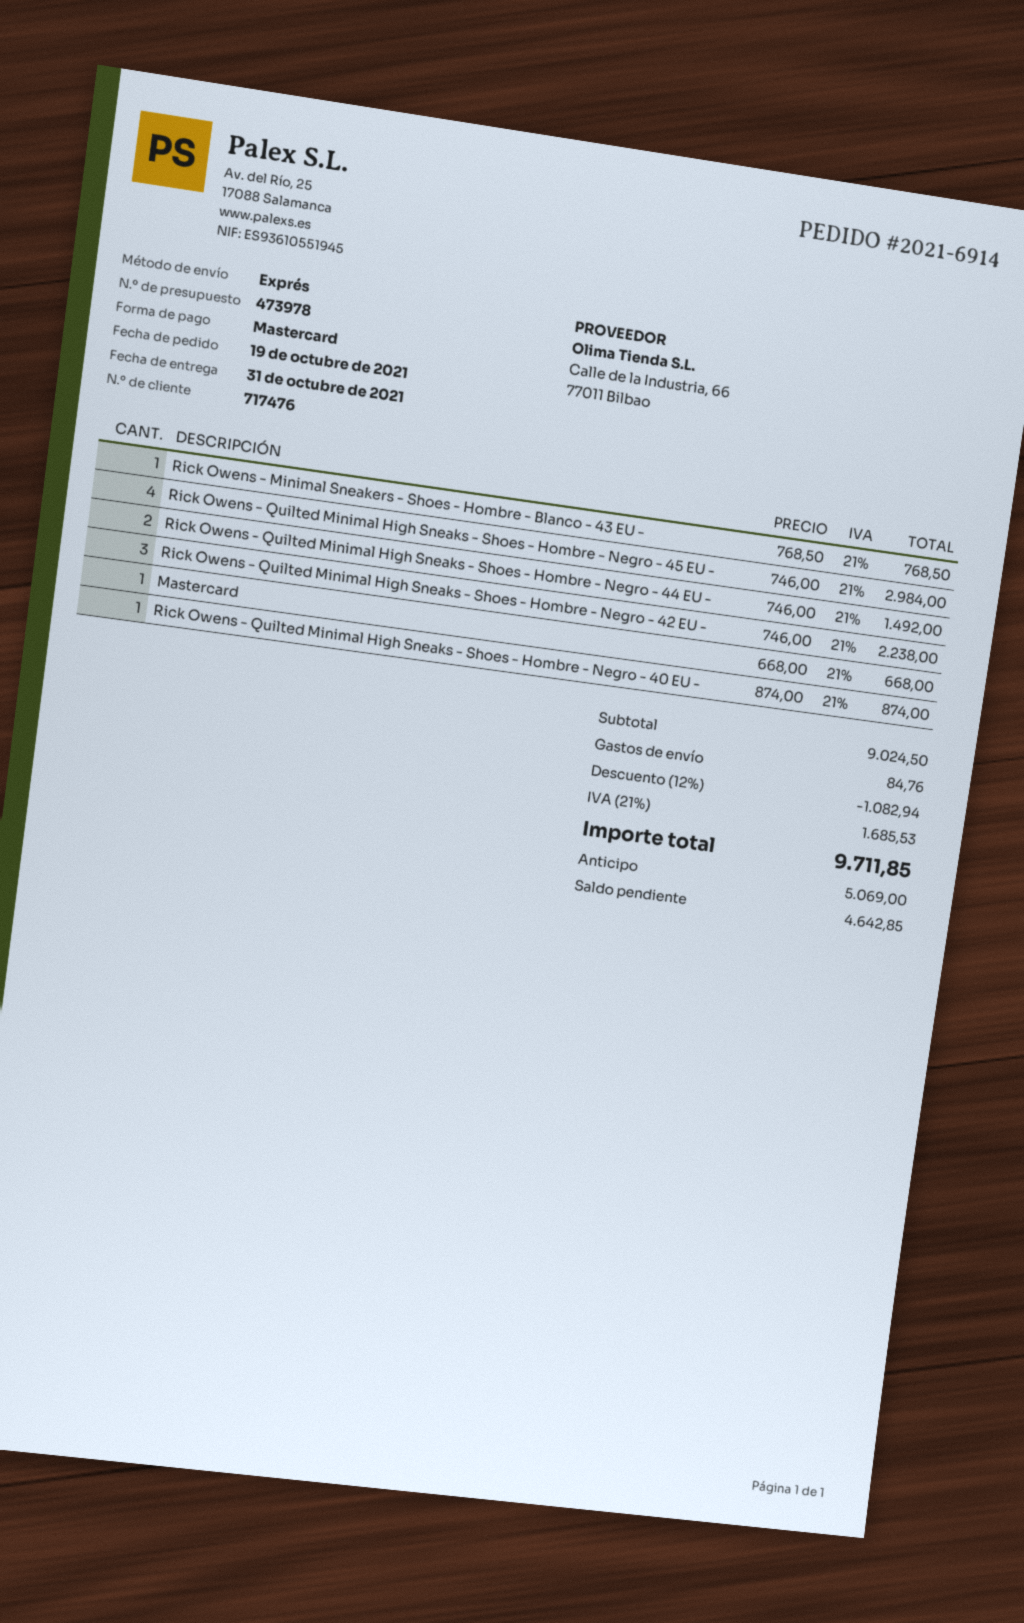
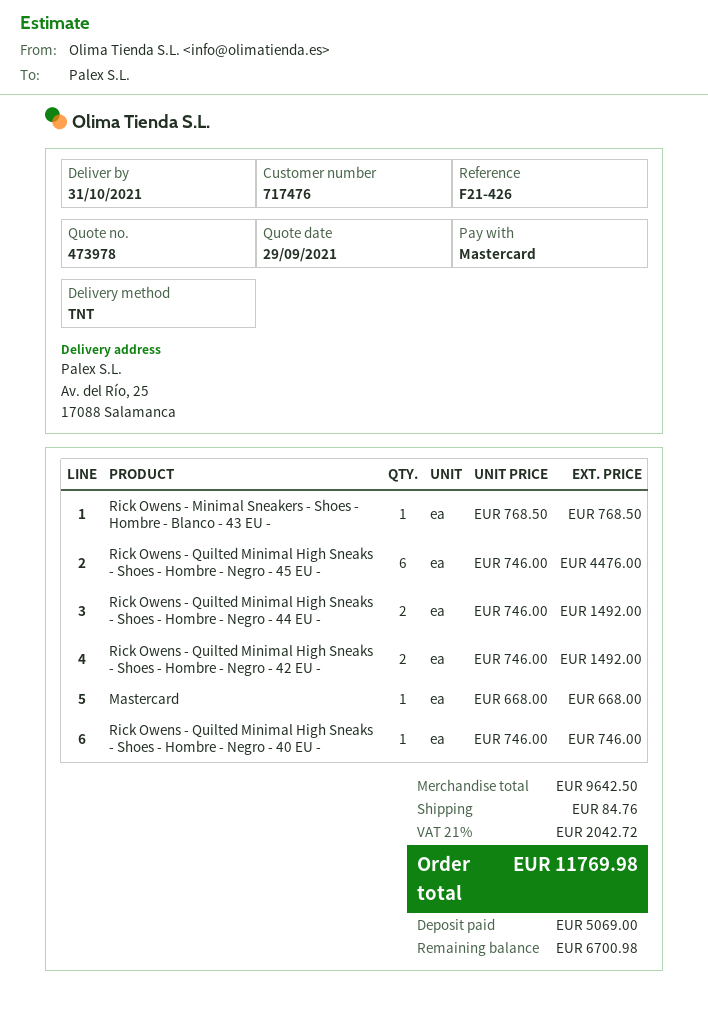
shipping method: express -> TNT
Rick Owens - Quilted Minimal High Sneaks - Shoes - Hombre - Negro - 45 EU -: 4 x 746.00 = 2984.00 -> 6 x 746.00 = 4476.00
Rick Owens - Quilted Minimal High Sneaks - Shoes - Hombre - Negro - 42 EU -: 3 x 746.00 = 2238.00 -> 2 x 746.00 = 1492.00
Rick Owens - Quilted Minimal High Sneaks - Shoes - Hombre - Negro - 40 EU -: 1 x 874.00 = 874.00 -> 1 x 746.00 = 746.00
subtotal: 9024.50 -> 9642.50
discount: 12% = 1082.94 -> none
tax: 21% = 1685.53 -> 21% = 2042.72
total: 9711.85 -> 11769.98
balance: 4642.85 -> 6700.98

